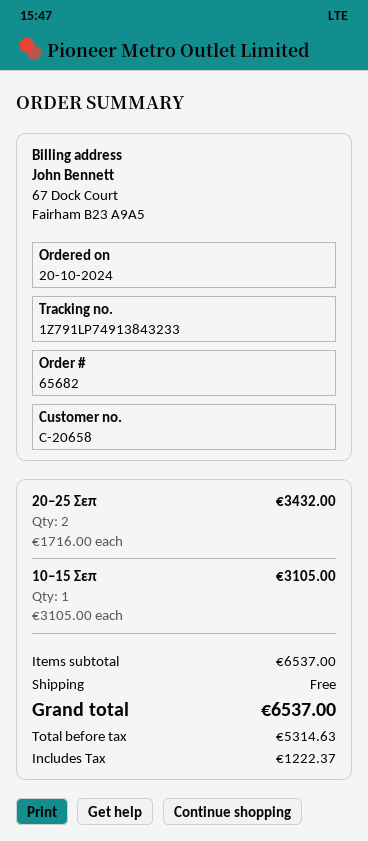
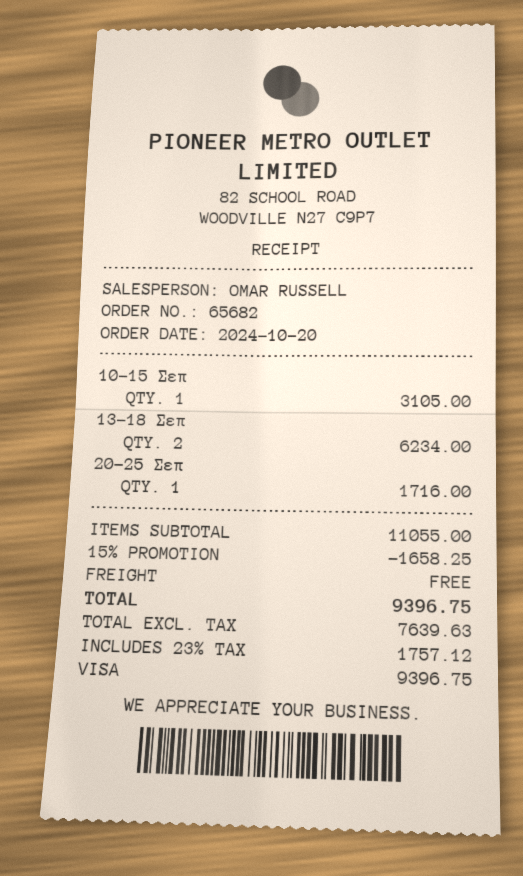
20–25 Σεπ: 2 for 3432.00 -> 1 for 1716.00
13–18 Σεπ: none -> 2 for 6234.00
subtotal: 6537.00 -> 11055.00
discount: none -> 15% = 1658.25
net: 5314.63 -> 7639.63
tax: 1222.37 -> 1757.12
total: 6537.00 -> 9396.75

